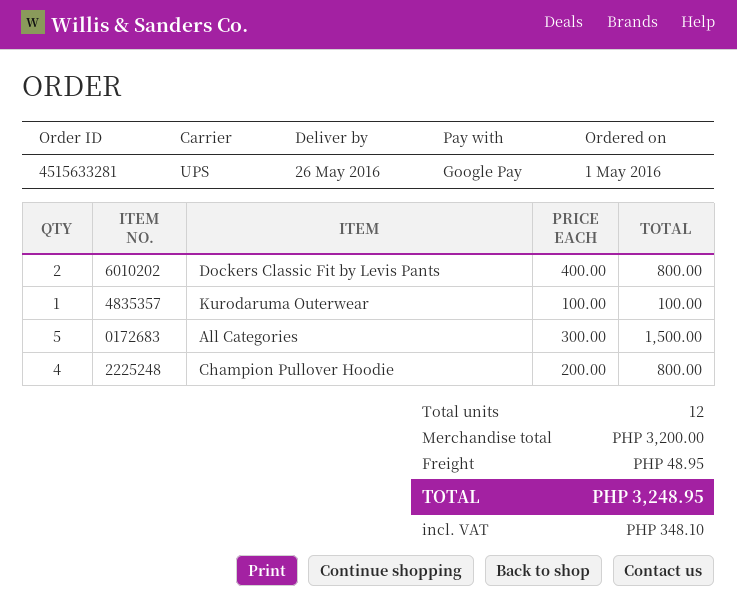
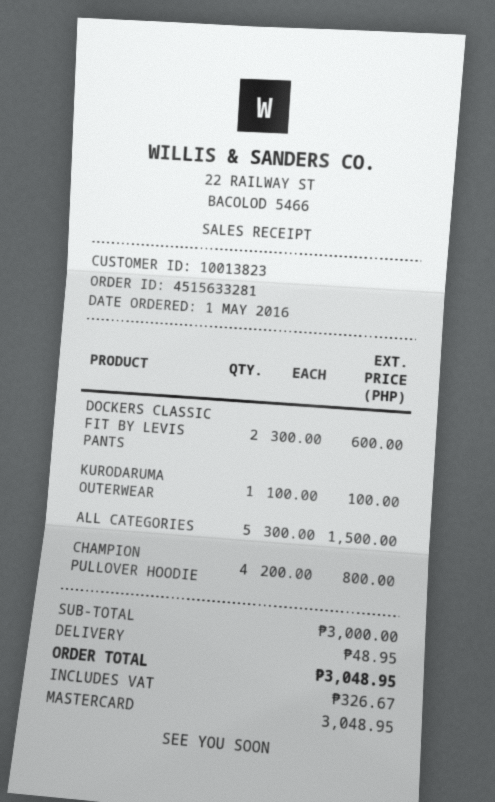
payment method: Google Pay -> Mastercard
Dockers Classic Fit by Levis Pants: 2 x 400.00 = 800.00 -> 2 x 300.00 = 600.00
subtotal: 3200.00 -> 3000.00
tax: 348.10 -> 326.67
total: 3248.95 -> 3048.95

